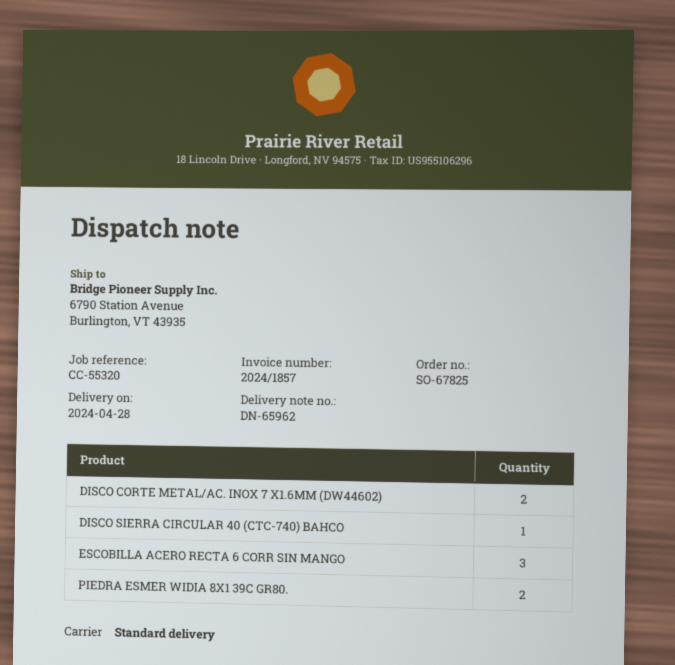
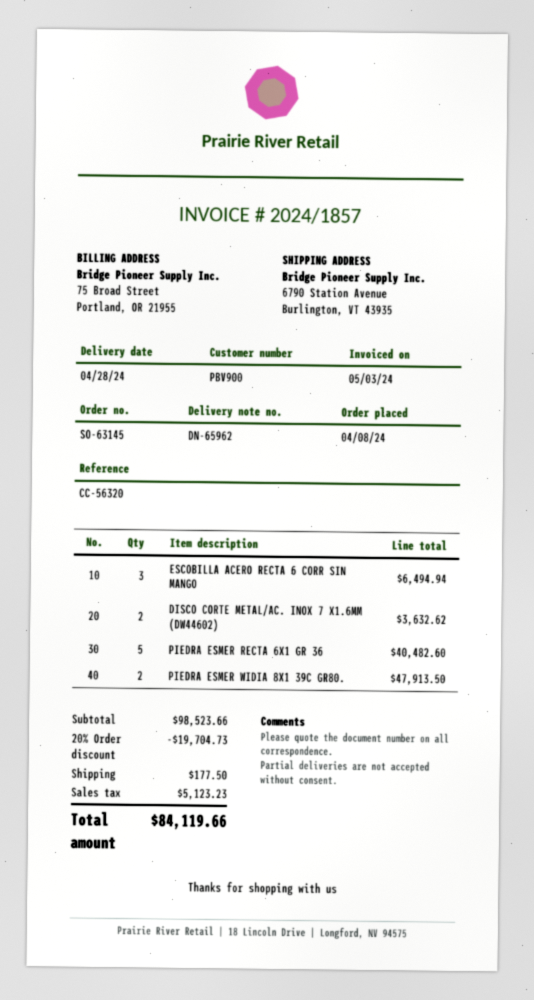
order number: SO-67825 -> SO-63145
reference: CC-55320 -> CC-56320
DISCO SIERRA CIRCULAR 40 (CTC-740) BAHCO: 1 -> none
PIEDRA ESMER RECTA 6X1 GR 36: none -> 5

